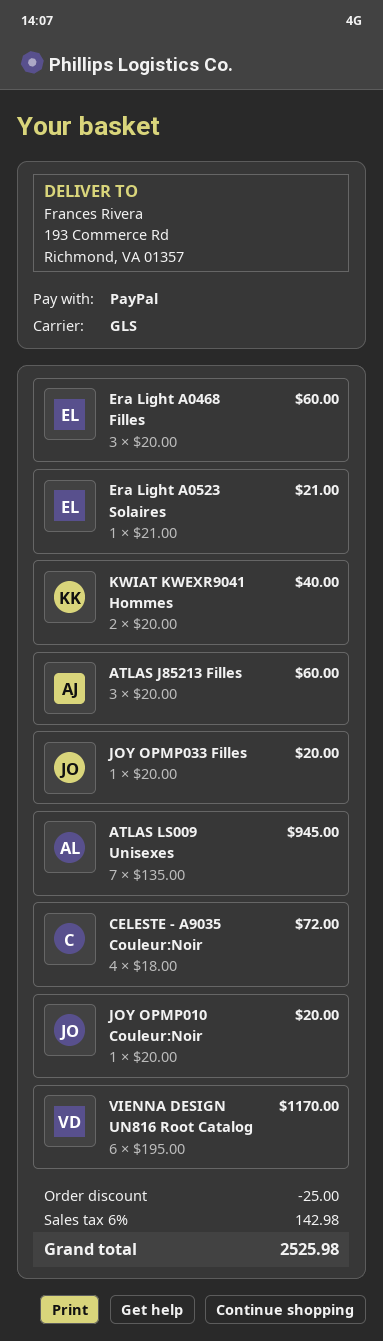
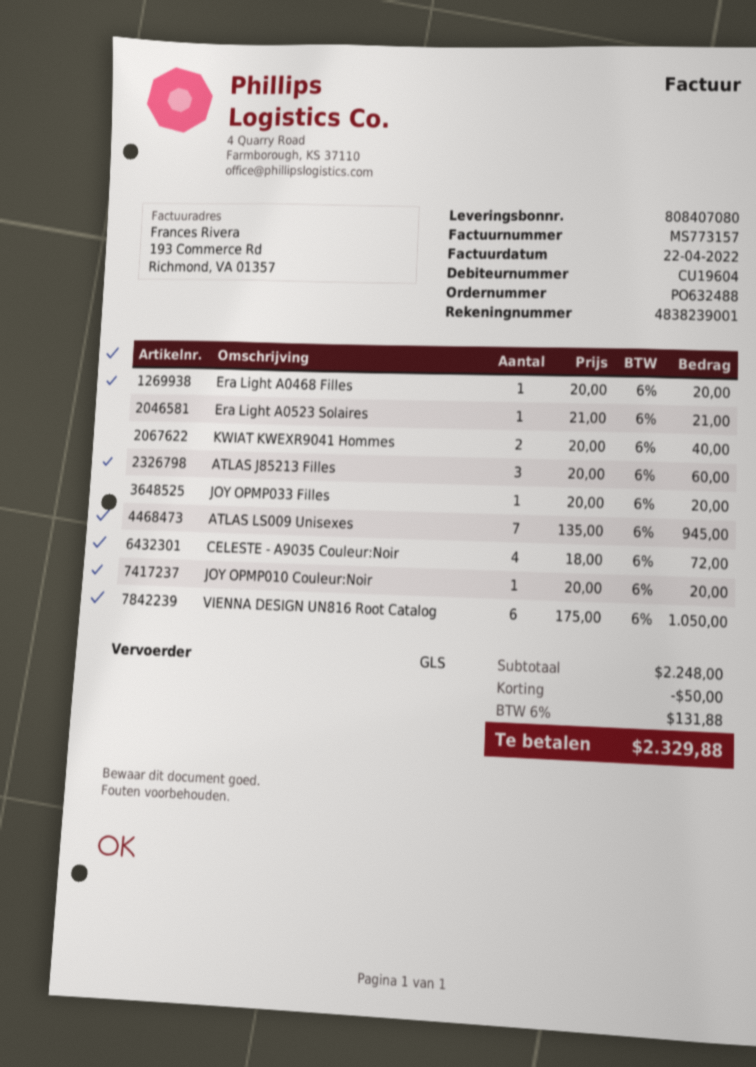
Era Light A0468 Filles: 3 x 20.00 = 60.00 -> 1 x 20.00 = 20.00
VIENNA DESIGN UN816 Root Catalog: 6 x 195.00 = 1170.00 -> 6 x 175.00 = 1050.00
discount: 25.00 -> 50.00
tax: 6% = 142.98 -> 6% = 131.88
total: 2525.98 -> 2329.88

